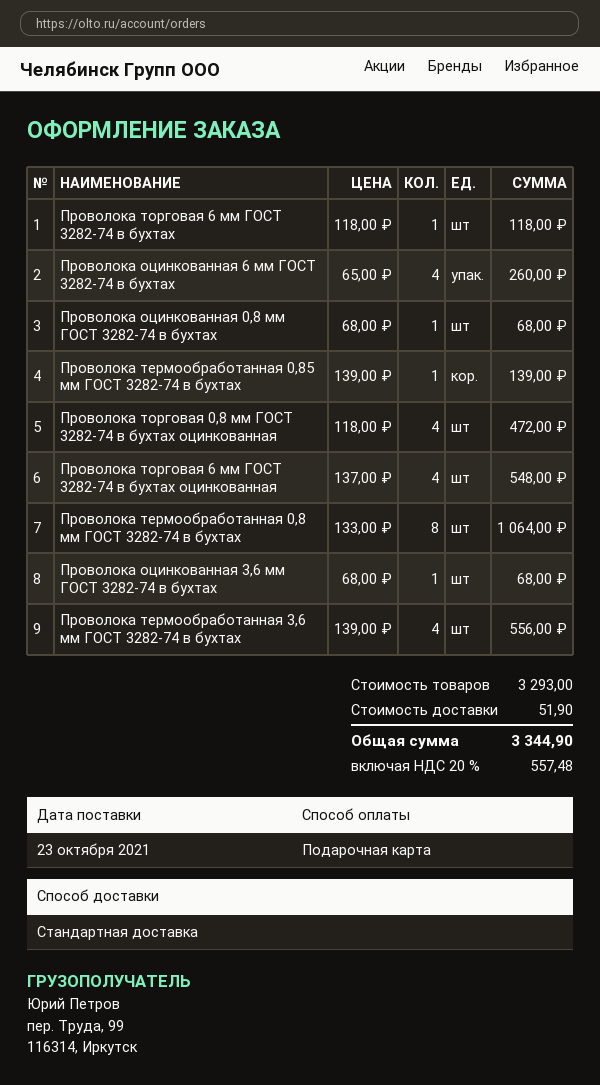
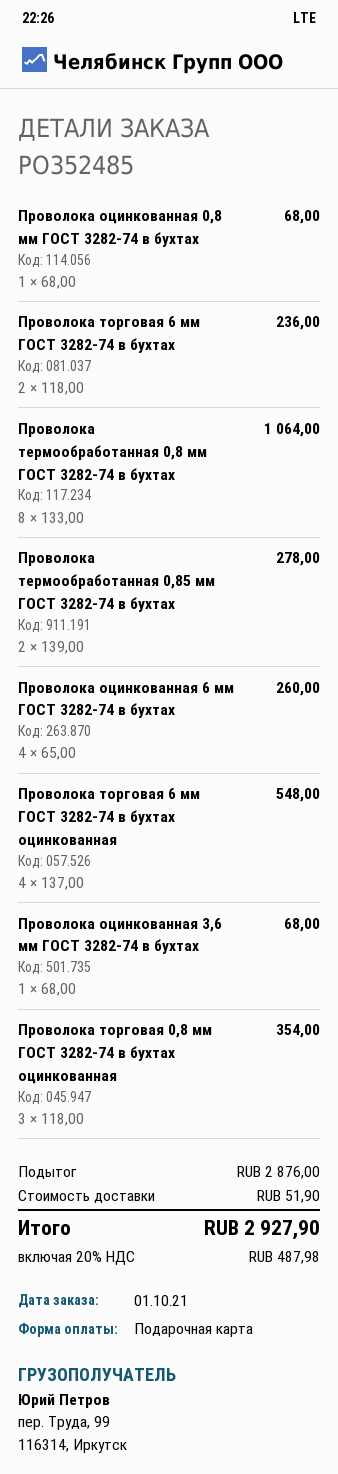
Проволока торговая 6 мм ГОСТ 3282-74 в бухтах: 1 x 118.00 = 118.00 -> 2 x 118.00 = 236.00
Проволока термообработанная 0,85 мм ГОСТ 3282-74 в бухтах: 1 x 139.00 = 139.00 -> 2 x 139.00 = 278.00
Проволока торговая 0,8 мм ГОСТ 3282-74 в бухтах оцинкованная: 4 x 118.00 = 472.00 -> 3 x 118.00 = 354.00
Проволока термообработанная 3,6 мм ГОСТ 3282-74 в бухтах: 4 x 139.00 = 556.00 -> none
subtotal: 3293.00 -> 2876.00
tax: 20% = 557.48 -> 20% = 487.98
total: 3344.90 -> 2927.90

